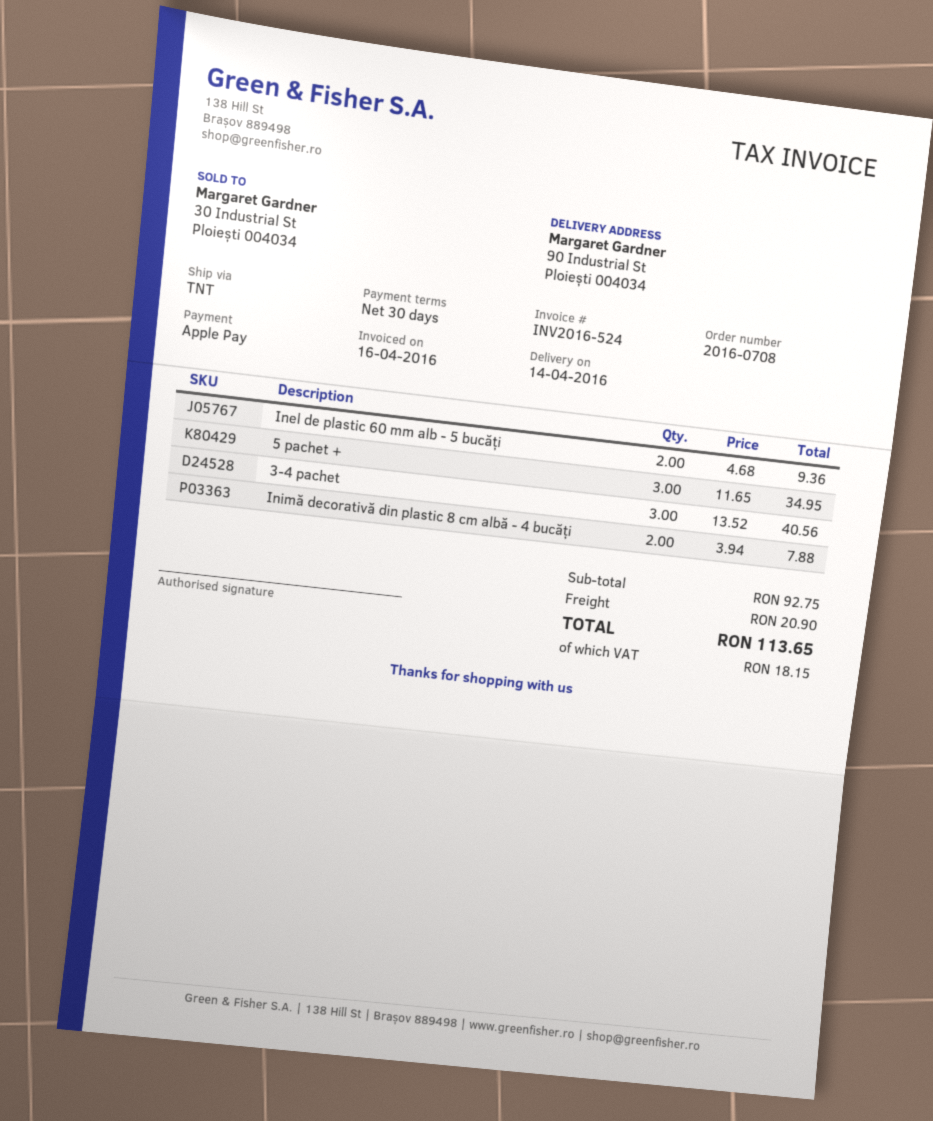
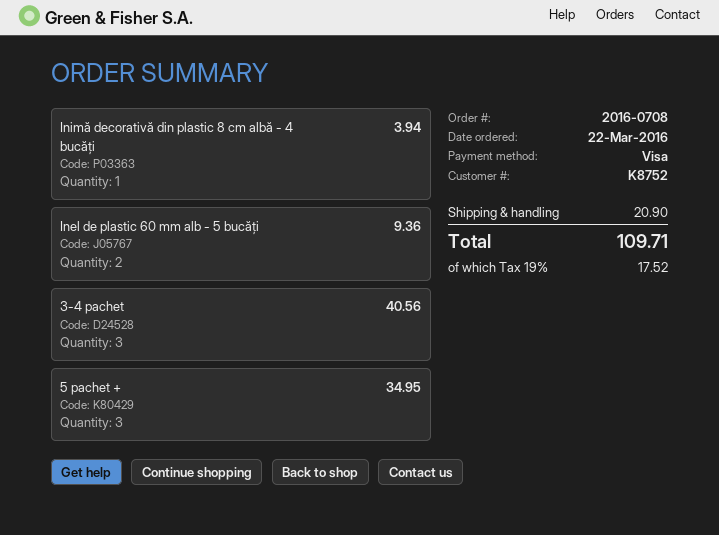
payment method: Apple Pay -> Visa
Inimă decorativă din plastic 8 cm albă - 4 bucăți: 2 for 7.88 -> 1 for 3.94
tax: 18.15 -> 17.52
total: 113.65 -> 109.71

